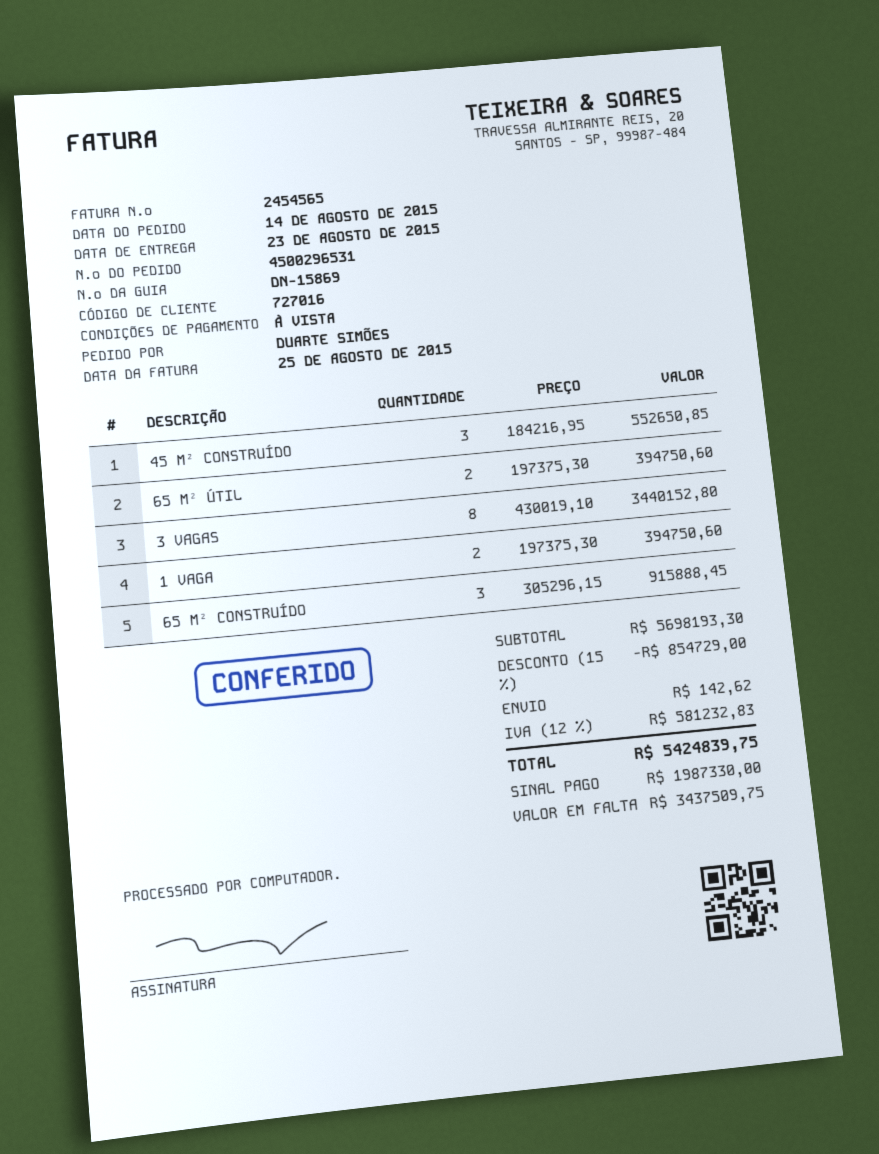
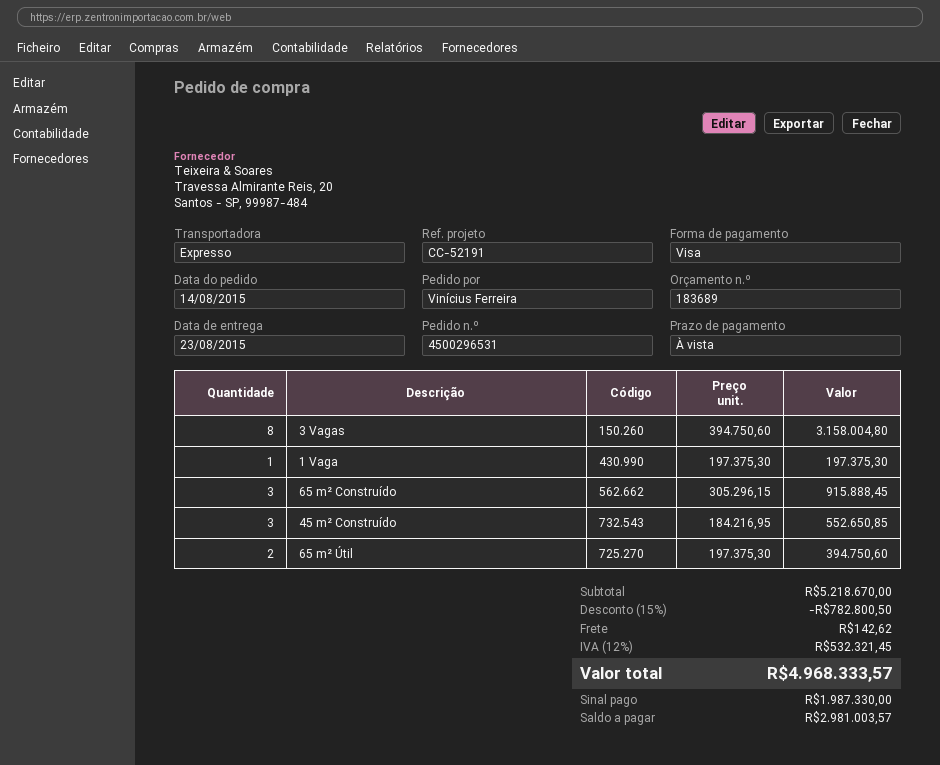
ordered by: DUARTE SIMÕES -> Vinícius Ferreira
3 VAGAS: 8 x 430019.10 = 3440152.80 -> 8 x 394750.60 = 3158004.80
1 VAGA: 2 x 197375.30 = 394750.60 -> 1 x 197375.30 = 197375.30
subtotal: 5698193.30 -> 5218670.00
discount: 15% = 854729.00 -> 15% = 782800.50
tax: 12% = 581232.83 -> 12% = 532321.45
total: 5424839.75 -> 4968333.57
balance: 3437509.75 -> 2981003.57

